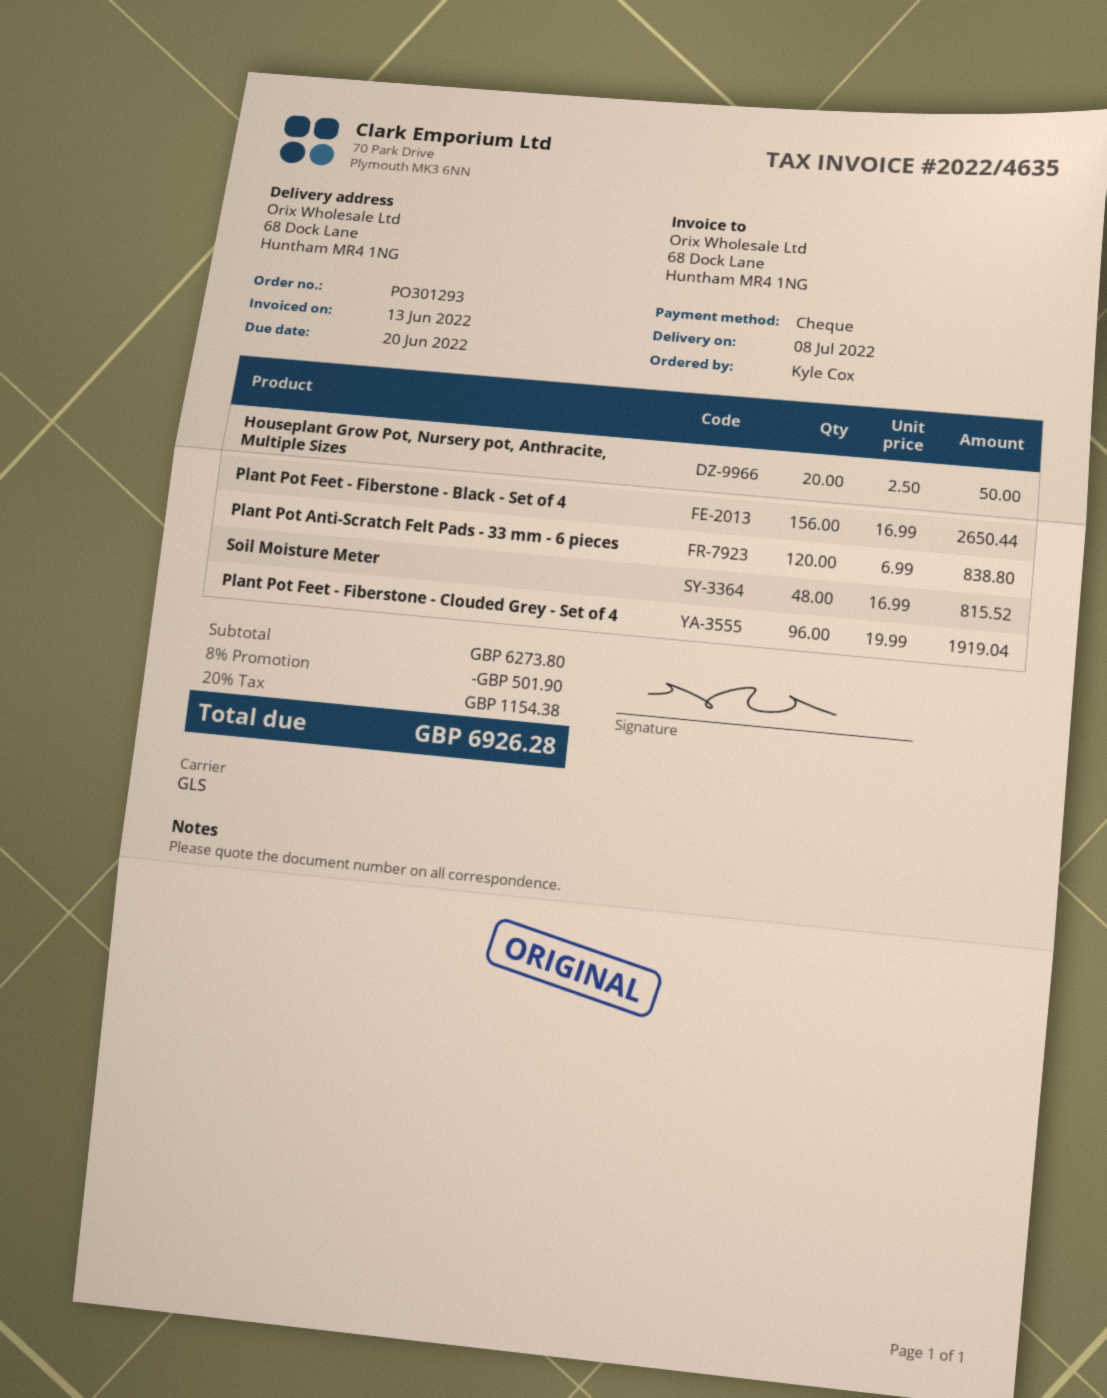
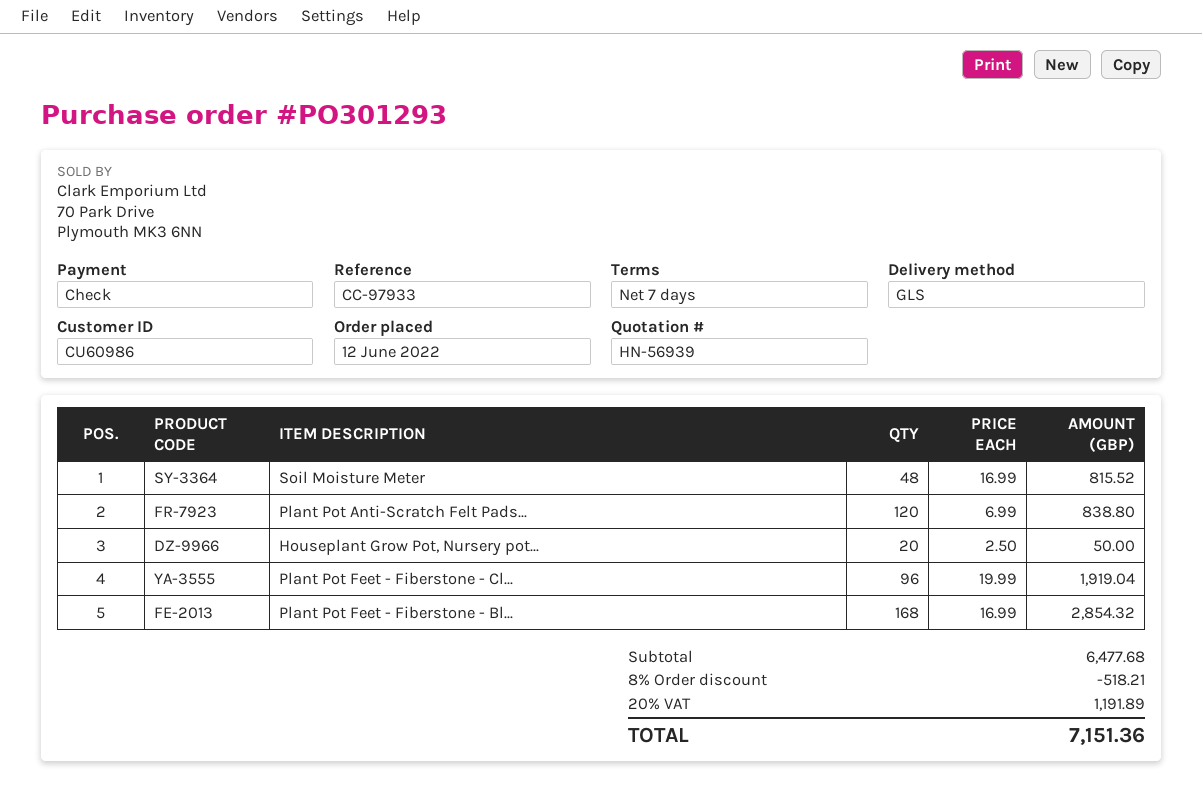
Plant Pot Feet - Fiberstone - Black - Set of 4: 156 x 16.99 = 2650.44 -> 168 x 16.99 = 2854.32
subtotal: 6273.80 -> 6477.68
discount: 8% = 501.90 -> 8% = 518.21
tax: 20% = 1154.38 -> 20% = 1191.89
total: 6926.28 -> 7151.36

